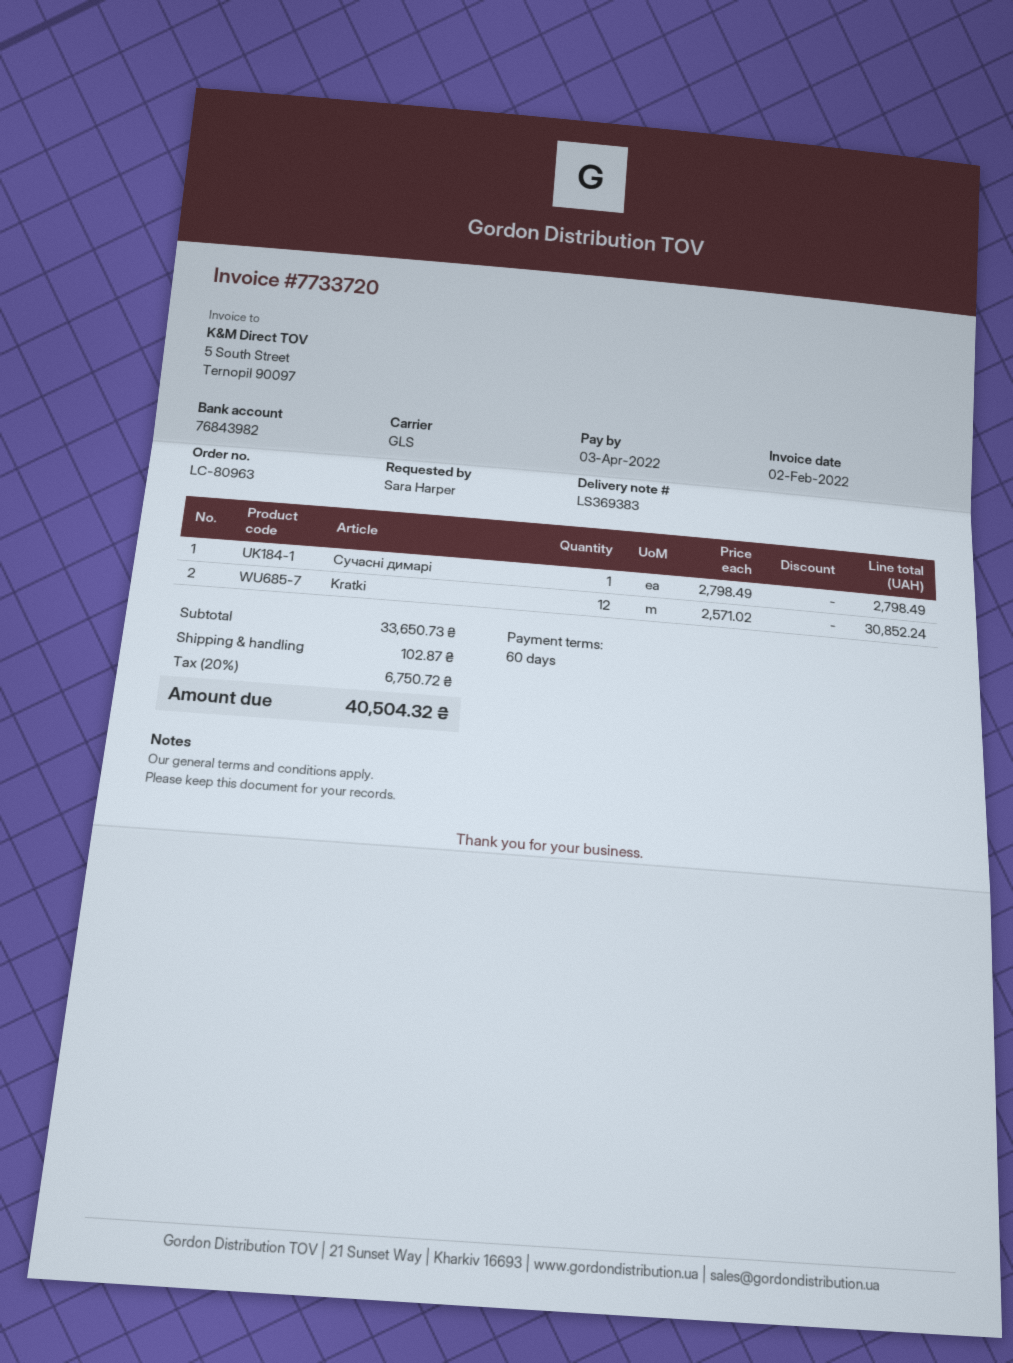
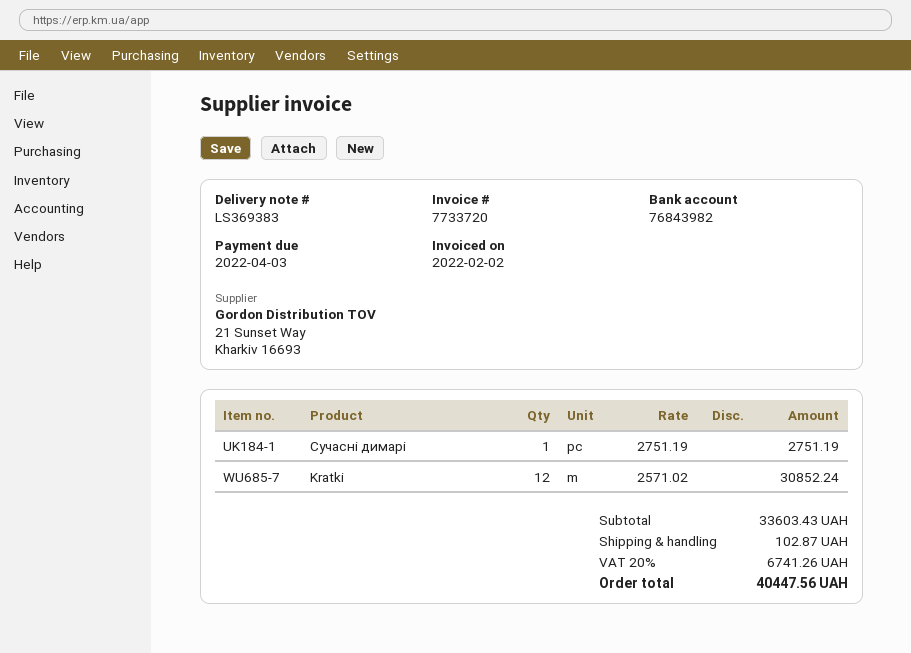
Сучасні димарі: 1 x 2798.49 = 2798.49 -> 1 x 2751.19 = 2751.19
subtotal: 33650.73 -> 33603.43
tax: 20% = 6750.72 -> 20% = 6741.26
total: 40504.32 -> 40447.56

